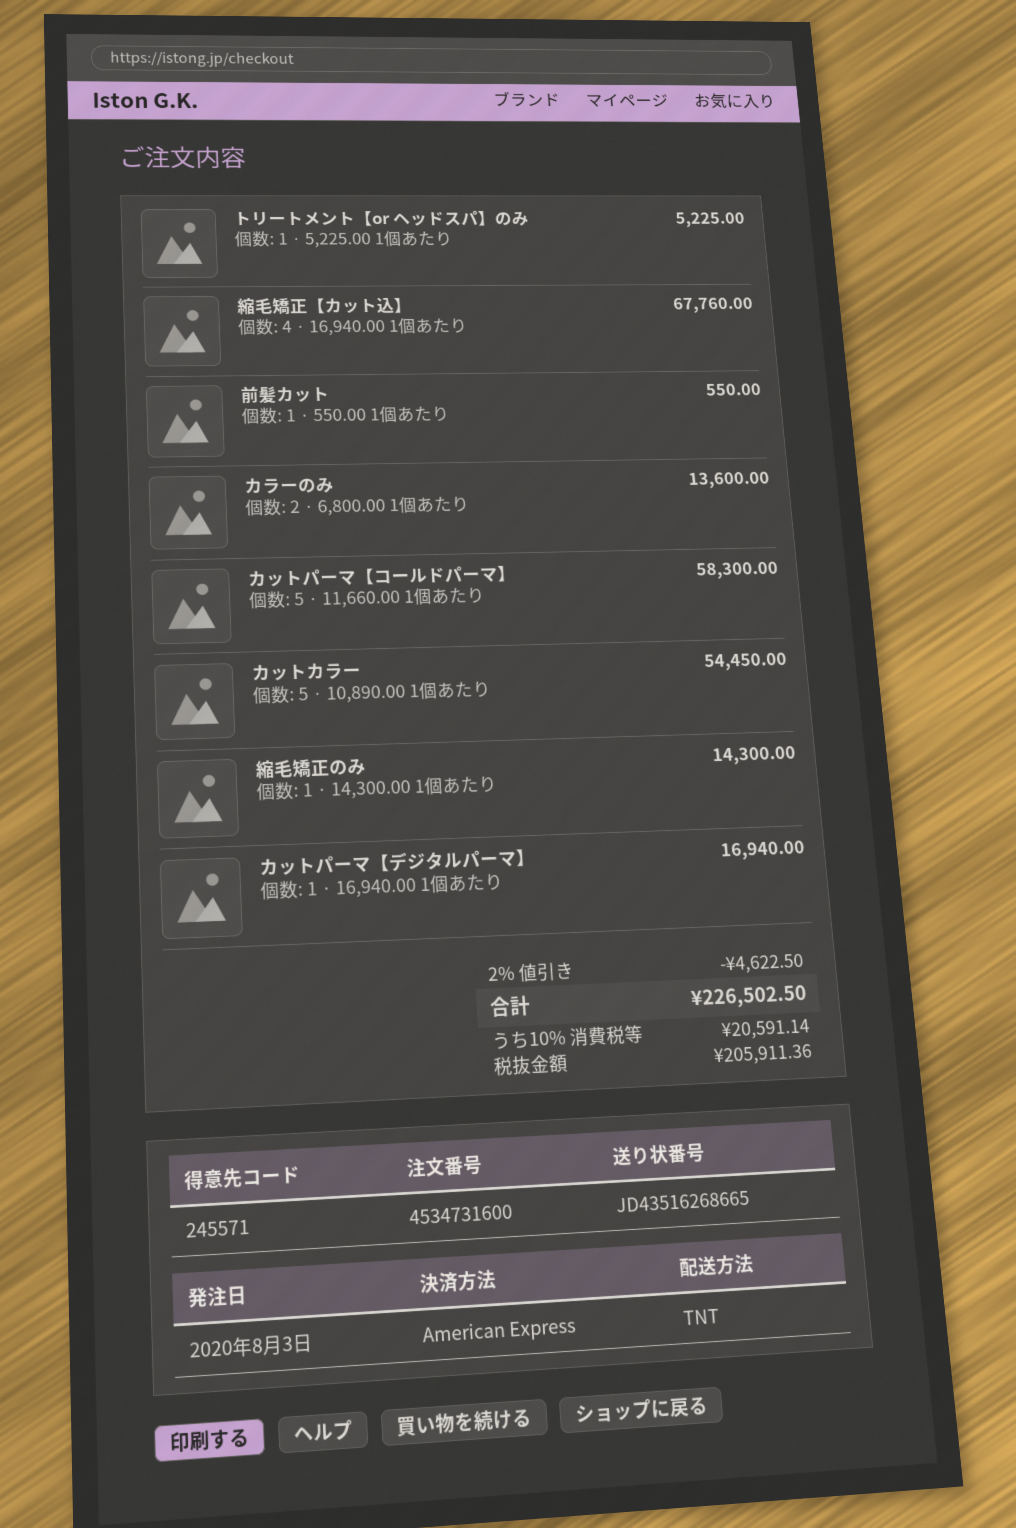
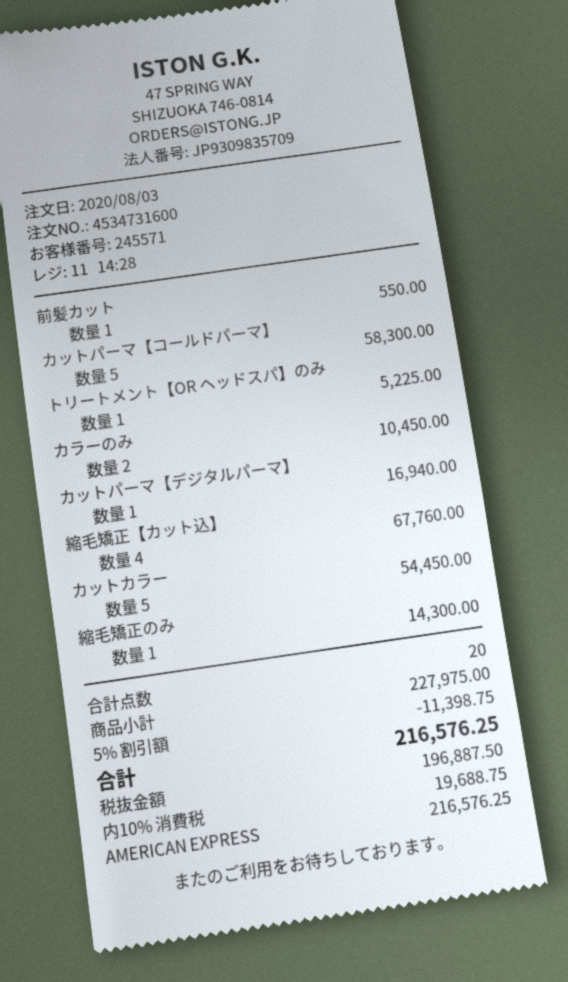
カラーのみ: 2 for 13600.00 -> 2 for 10450.00
discount: 2% = 4622.50 -> 5% = 11398.75
net: 205911.36 -> 196887.50
tax: 10% = 20591.14 -> 10% = 19688.75
total: 226502.50 -> 216576.25

